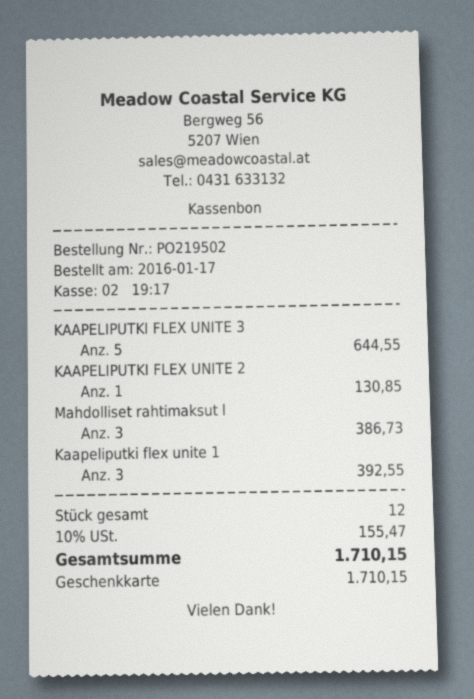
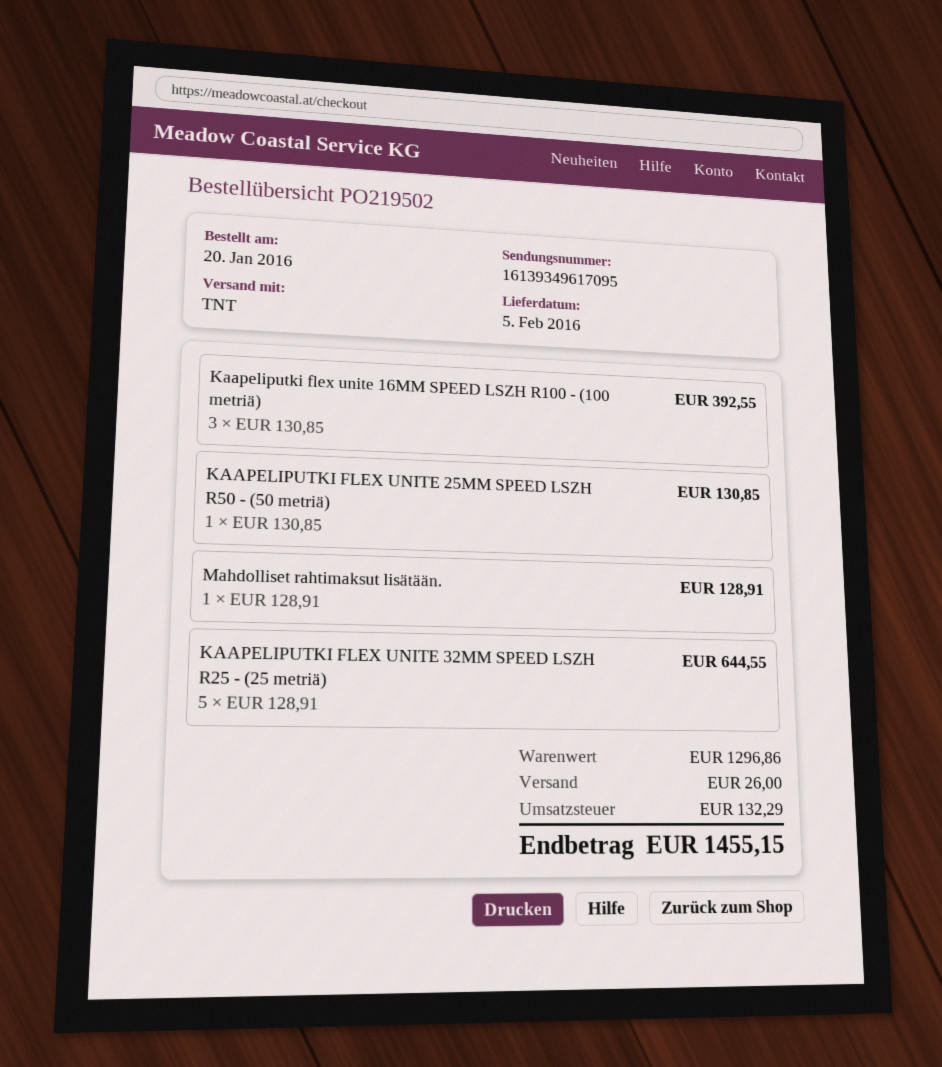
order date: 2016-01-17 -> 2016-01-20
Mahdolliset rahtimaksut l: 3 for 386.73 -> 1 for 128.91
shipping: none -> 26.00
tax: 155.47 -> 132.29
total: 1710.15 -> 1455.15

